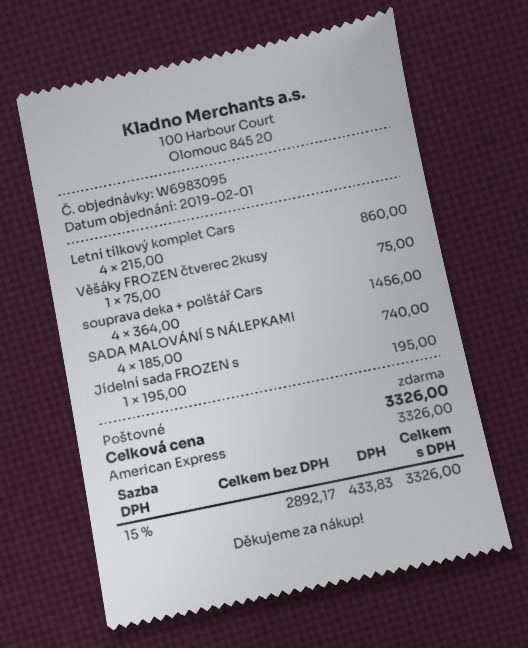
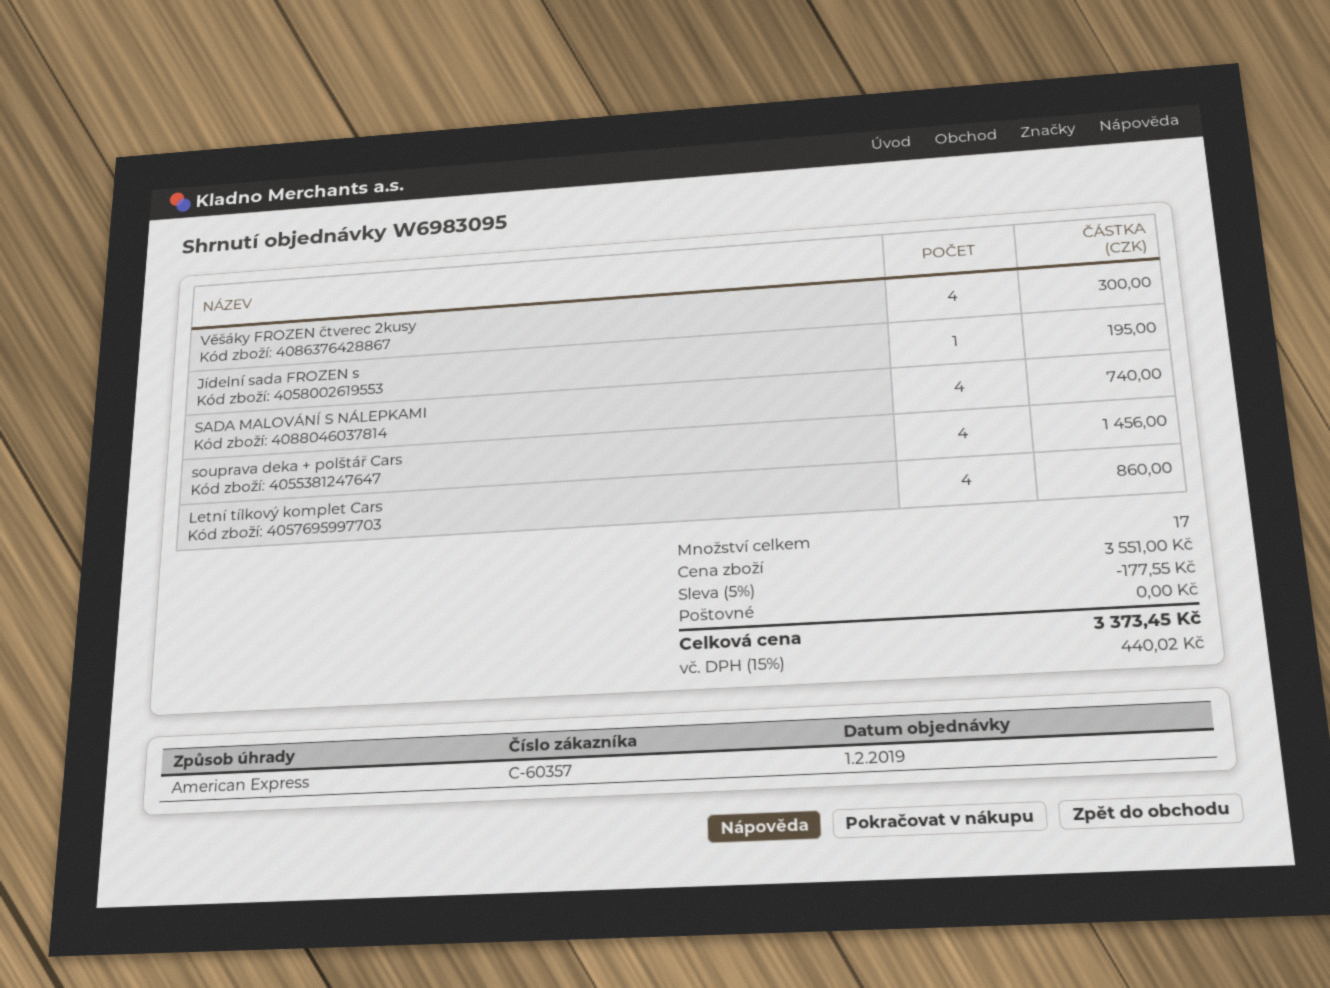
Věšáky FROZEN čtverec 2kusy: 1 for 75.00 -> 4 for 300.00
discount: none -> 5% = 177.55
tax: 15% = 433.83 -> 15% = 440.02
total: 3326.00 -> 3373.45

